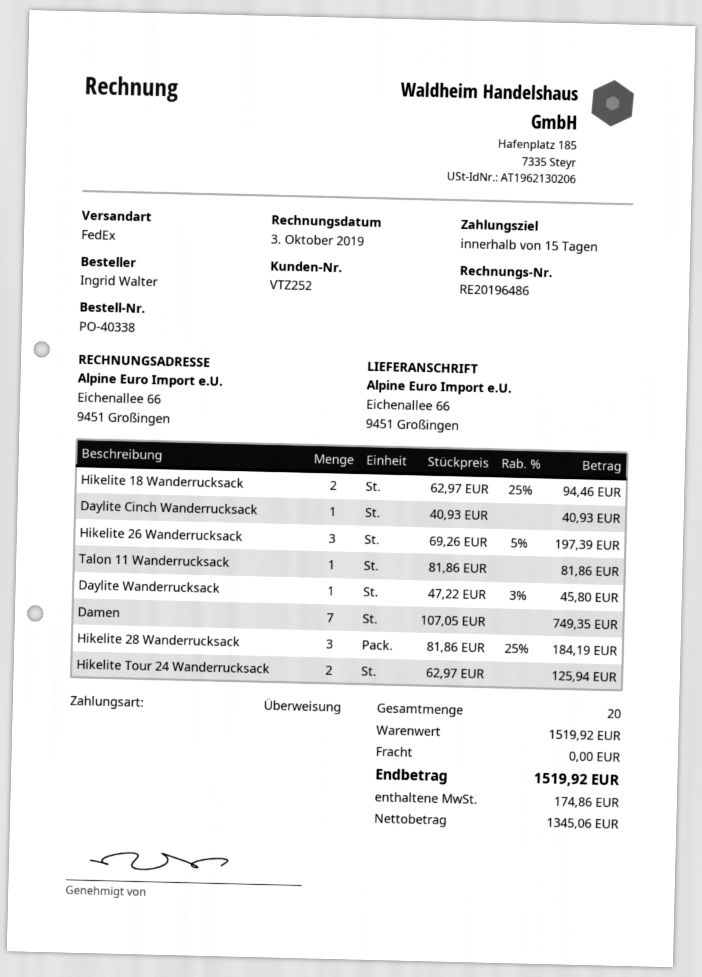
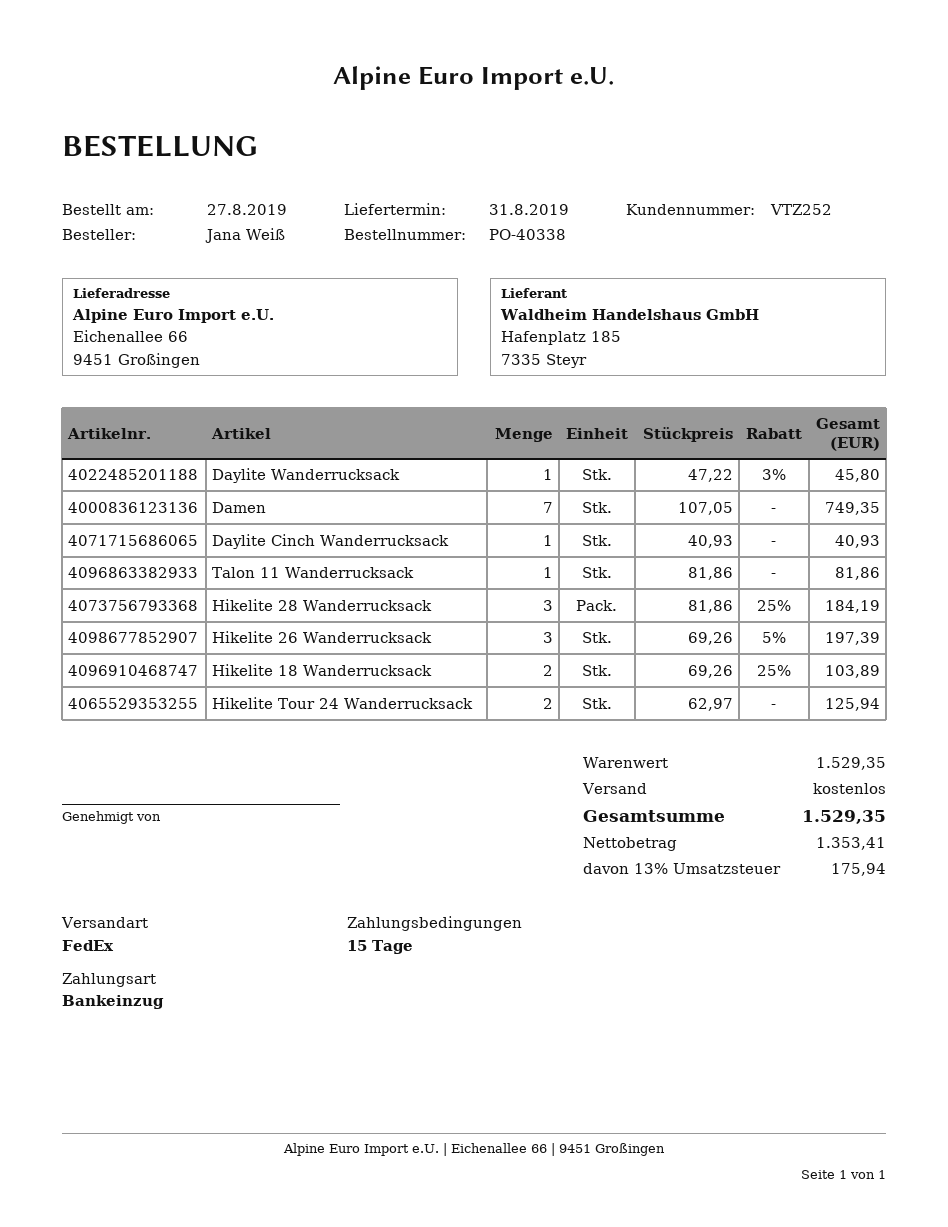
ordered by: Ingrid Walter -> Jana Weiß
payment method: bank transfer -> direct debit
Hikelite 18 Wanderrucksack: 2 x 62.97 - 25% = 94.46 -> 2 x 69.26 - 25% = 103.89
subtotal: 1519.92 -> 1529.35
net: 1345.06 -> 1353.41
tax: 174.86 -> 175.94
total: 1519.92 -> 1529.35

